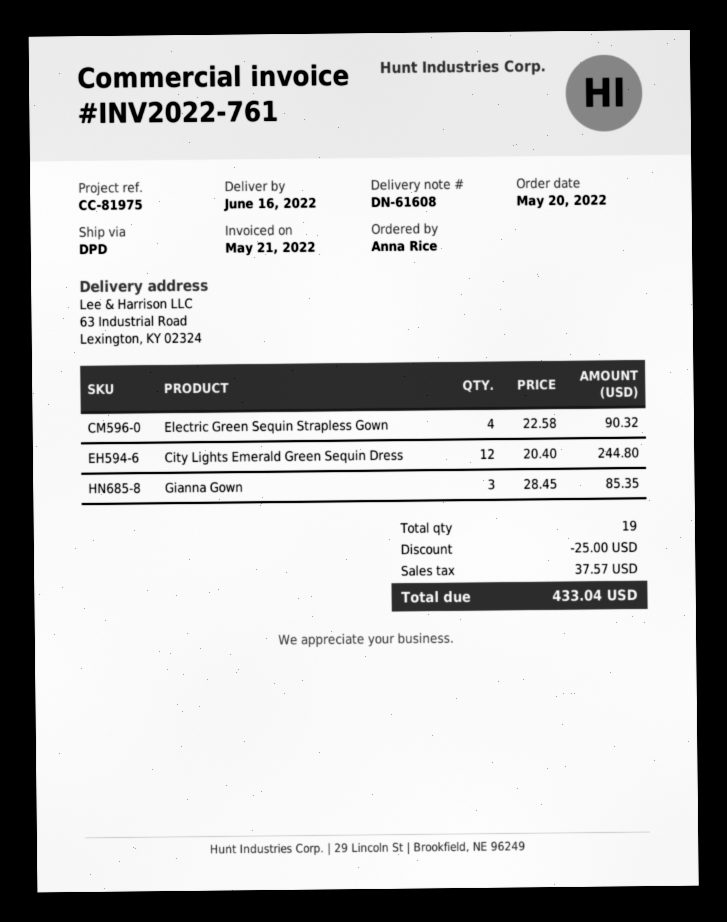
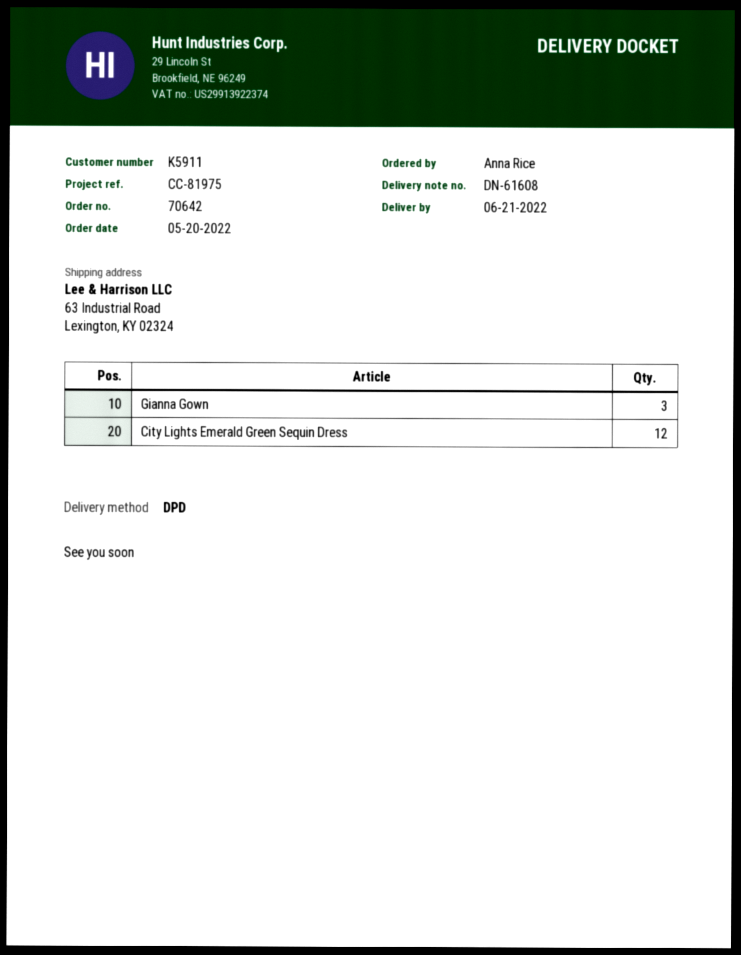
delivery date: 2022-06-16 -> 2022-06-21
Electric Green Sequin Strapless Gown: 4 -> none

